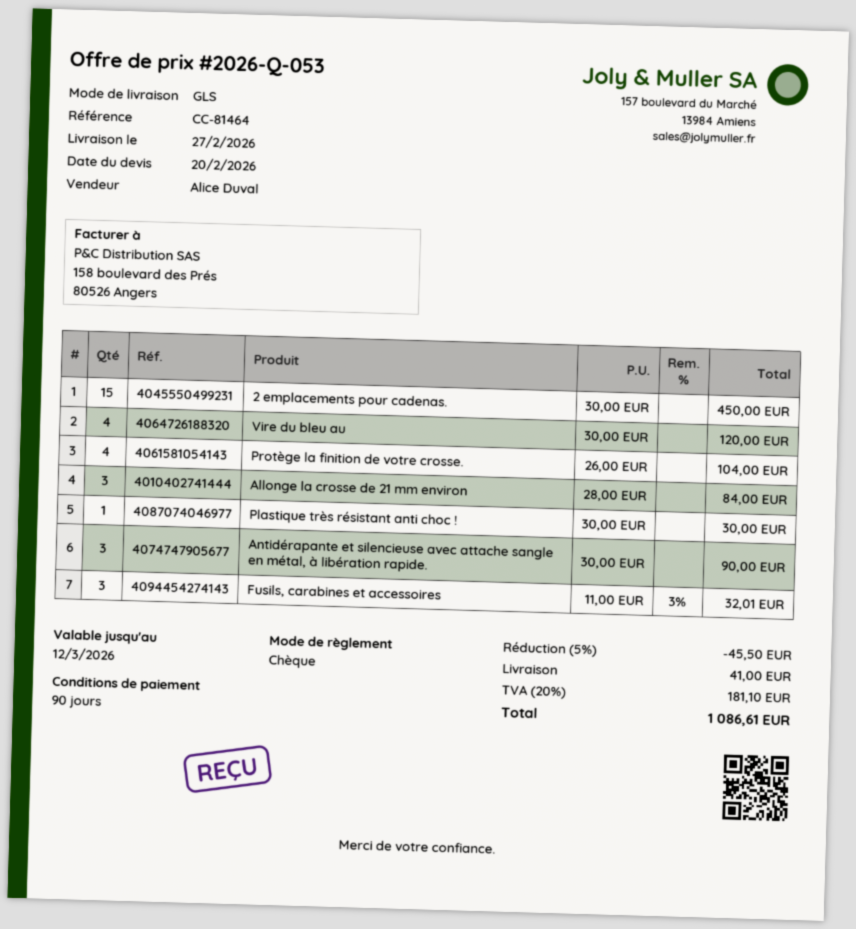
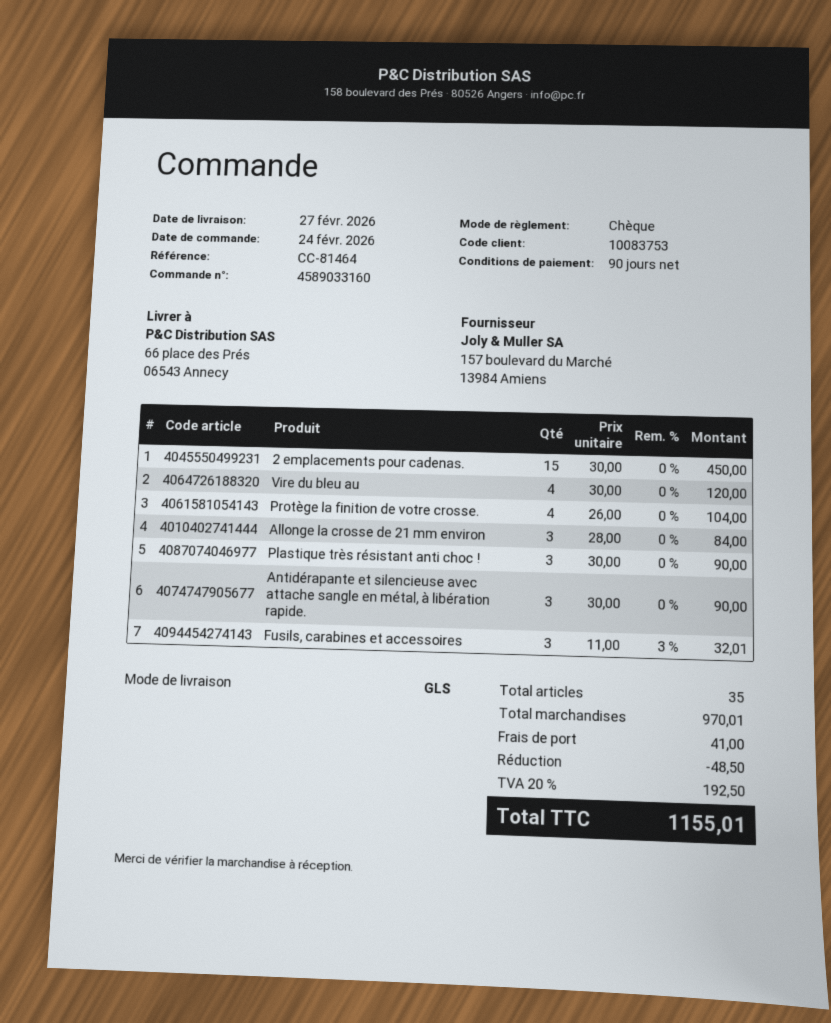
Plastique très résistant anti choc !: 1 x 30.00 = 30.00 -> 3 x 30.00 = 90.00
discount: 45.50 -> 48.50
tax: 20% = 181.10 -> 20% = 192.50
total: 1086.61 -> 1155.01

